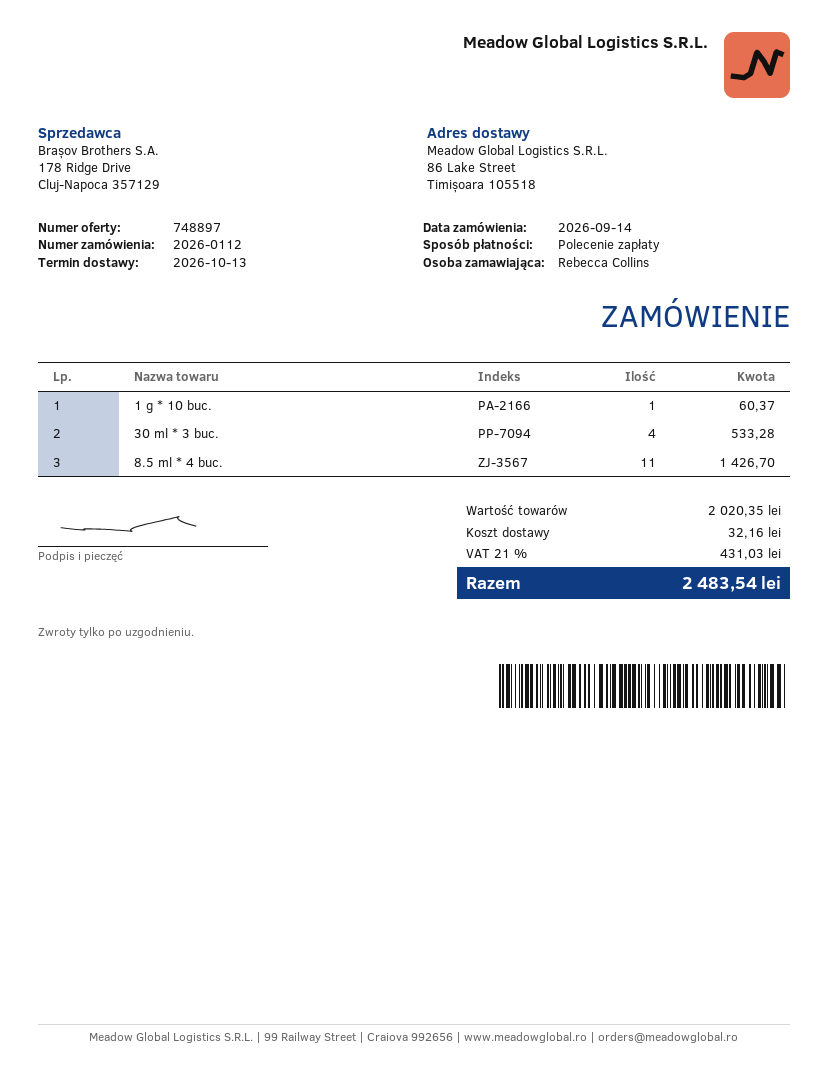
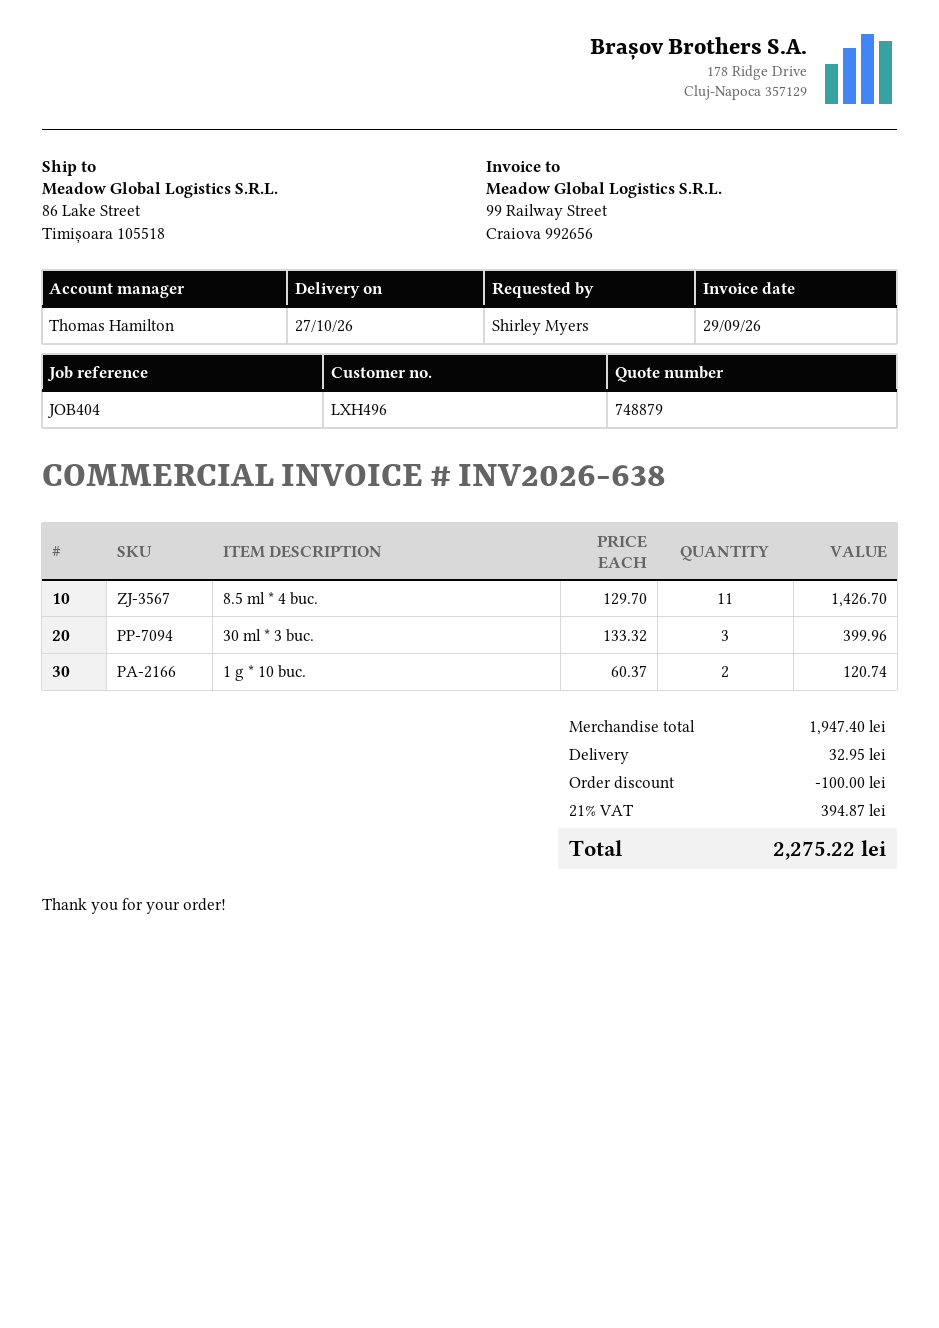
quote number: 748897 -> 748879
delivery date: 2026-10-13 -> 2026-10-27
ordered by: Rebecca Collins -> Shirley Myers
1 g * 10 buc.: 1 for 60.37 -> 2 for 120.74
30 ml * 3 buc.: 4 for 533.28 -> 3 for 399.96
subtotal: 2020.35 -> 1947.40
discount: none -> 100.00
shipping: 32.16 -> 32.95
tax: 21% = 431.03 -> 21% = 394.87
total: 2483.54 -> 2275.22

